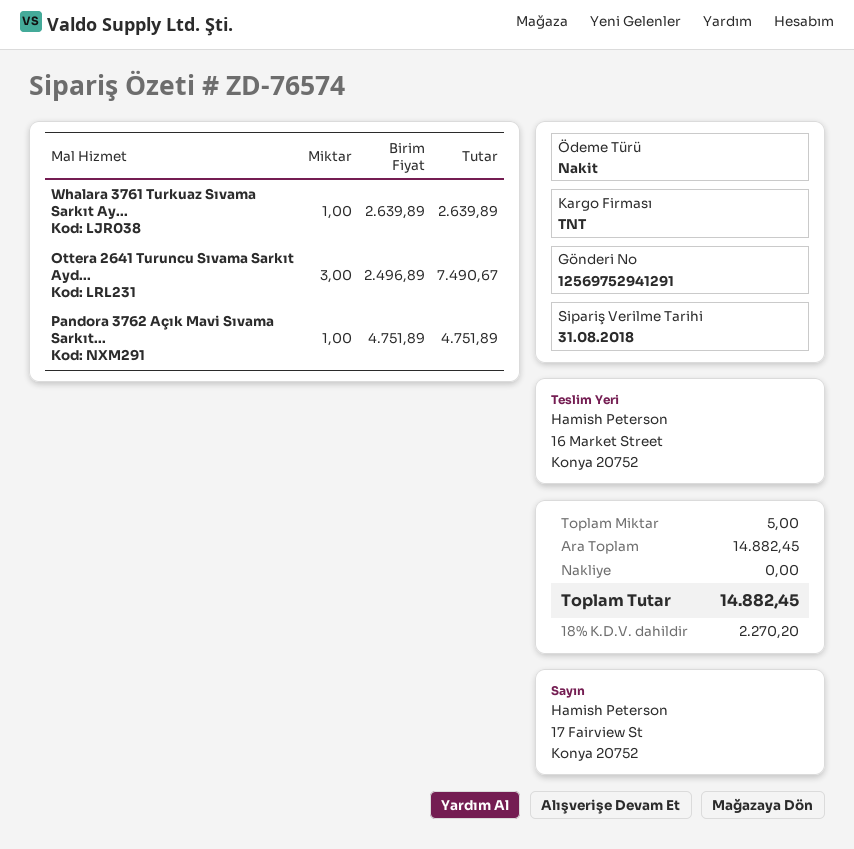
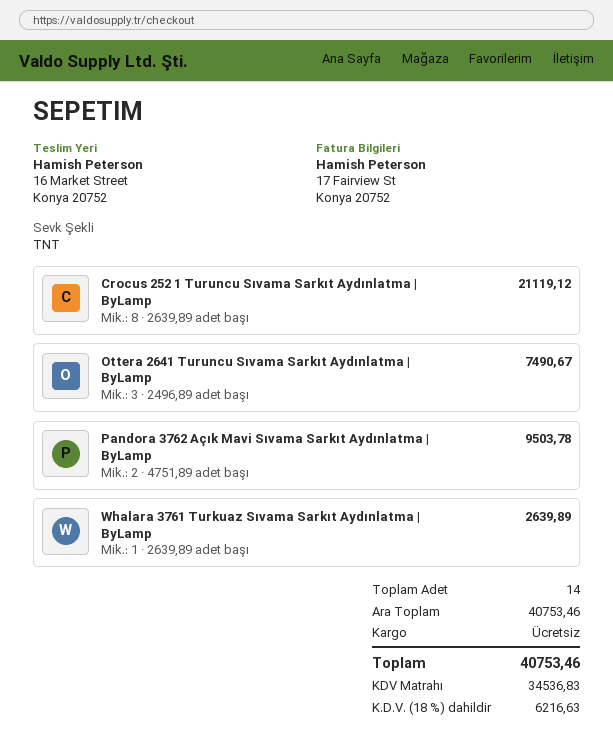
Pandora 3762 Açık Mavi Sıvama Sarkıt...: 1 x 4751.89 = 4751.89 -> 2 x 4751.89 = 9503.78
Crocus 252 1 Turuncu Sıvama Sarkıt Aydınlatma | ByLamp: none -> 8 x 2639.89 = 21119.12
total quantity: 5 -> 14
subtotal: 14882.45 -> 40753.46
tax: 18% = 2270.20 -> 18% = 6216.63
total: 14882.45 -> 40753.46

